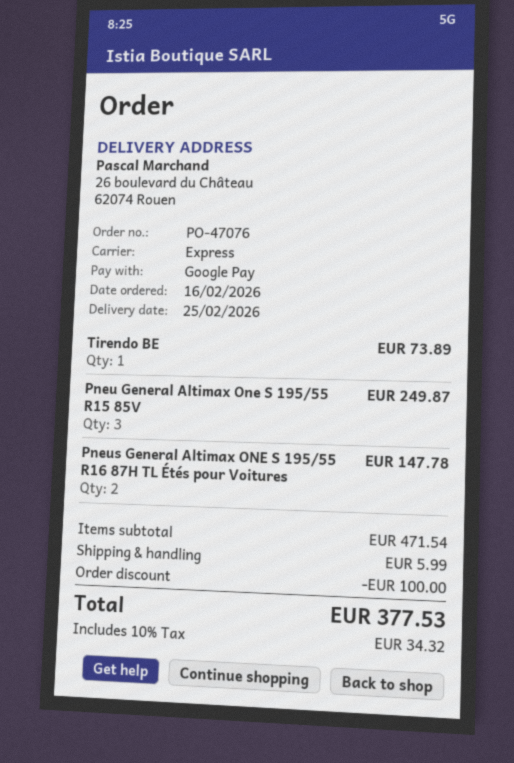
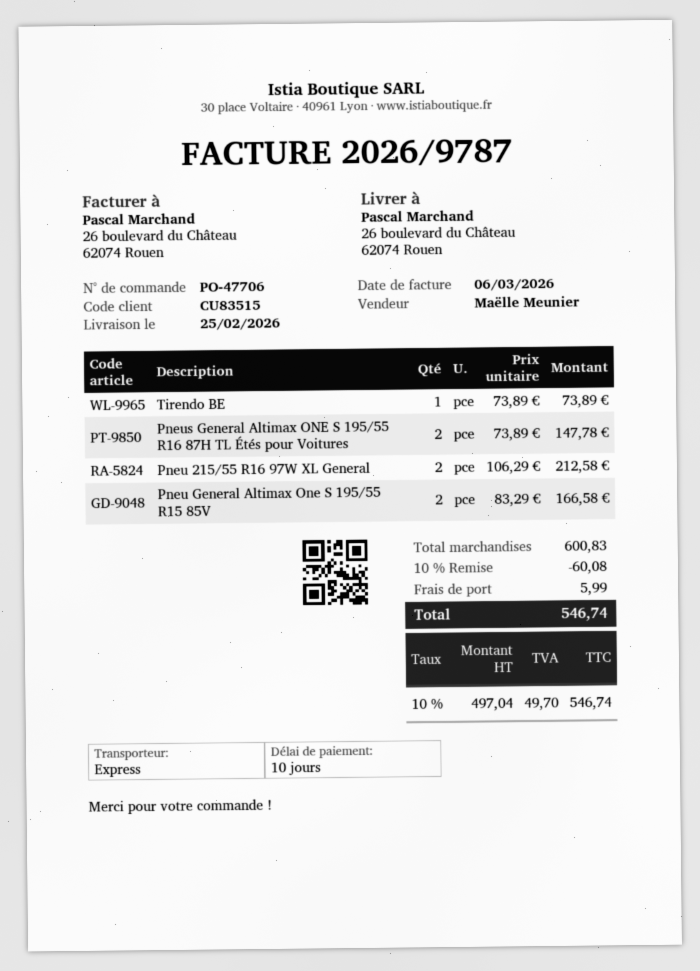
order number: PO-47076 -> PO-47706
Pneu General Altimax One S 195/55 R15 85V: 3 for 249.87 -> 2 for 166.58
Pneu 215/55 R16 97W XL General: none -> 2 for 212.58
subtotal: 471.54 -> 600.83
discount: 100.00 -> 60.08
tax: 10% = 34.32 -> 10% = 49.70
total: 377.53 -> 546.74

